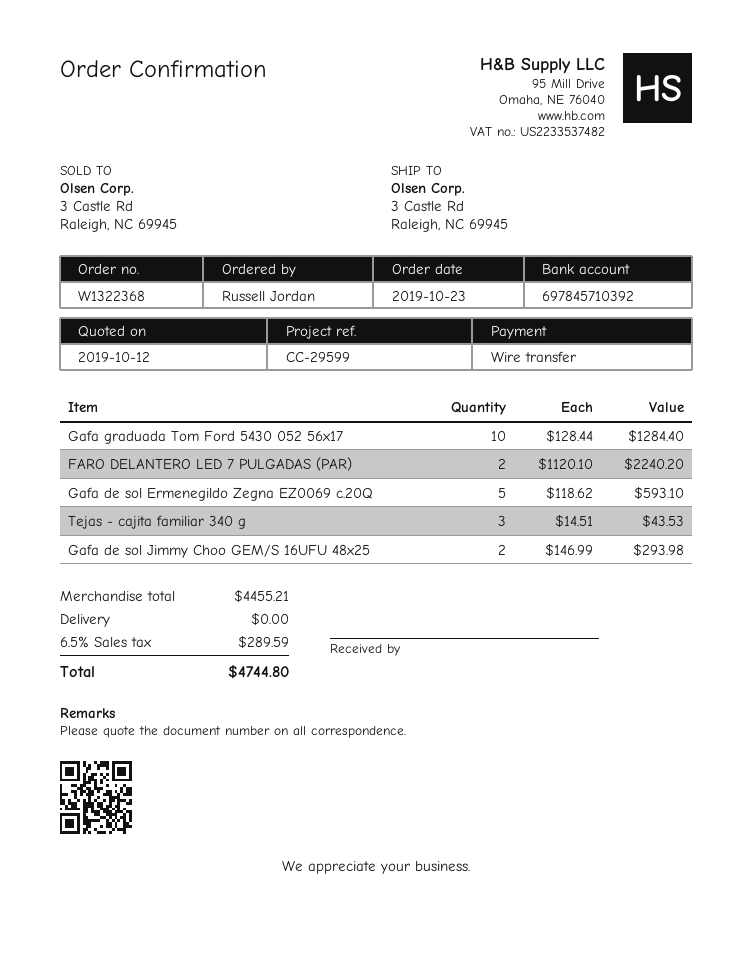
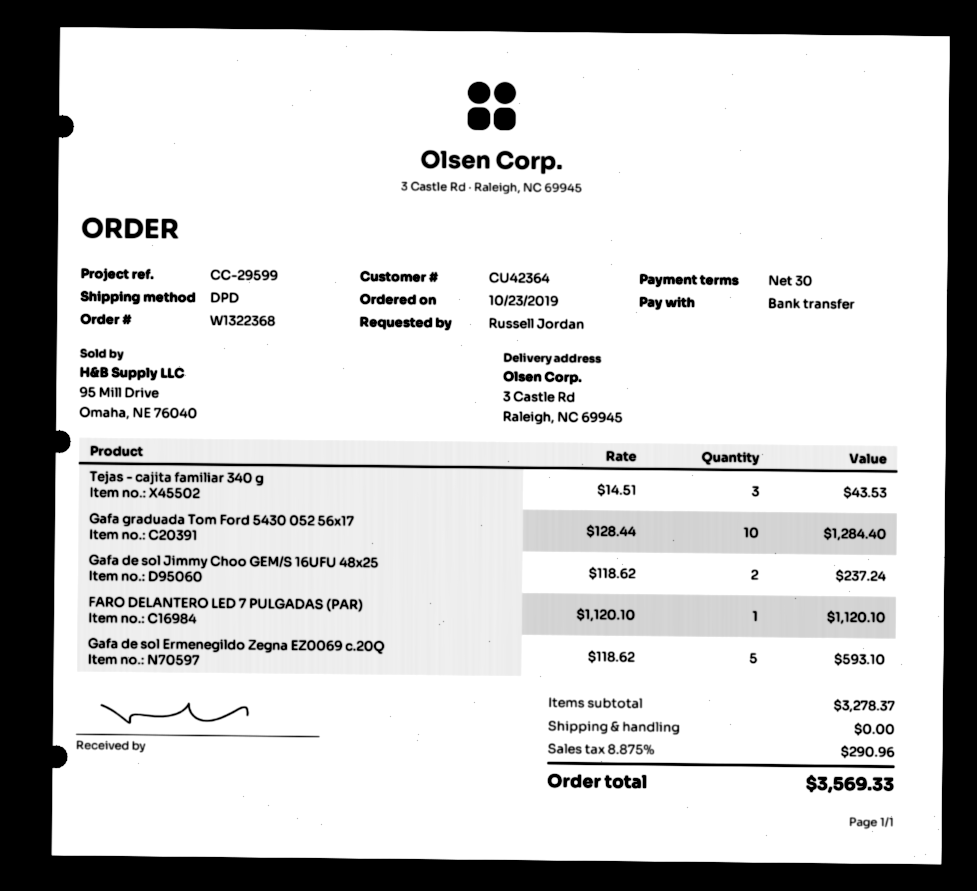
FARO DELANTERO LED 7 PULGADAS (PAR): 2 x 1120.10 = 2240.20 -> 1 x 1120.10 = 1120.10
Gafa de sol Jimmy Choo GEM/S 16UFU 48x25: 2 x 146.99 = 293.98 -> 2 x 118.62 = 237.24
subtotal: 4455.21 -> 3278.37
tax: 6.5% = 289.59 -> 8.875% = 290.96
total: 4744.80 -> 3569.33

